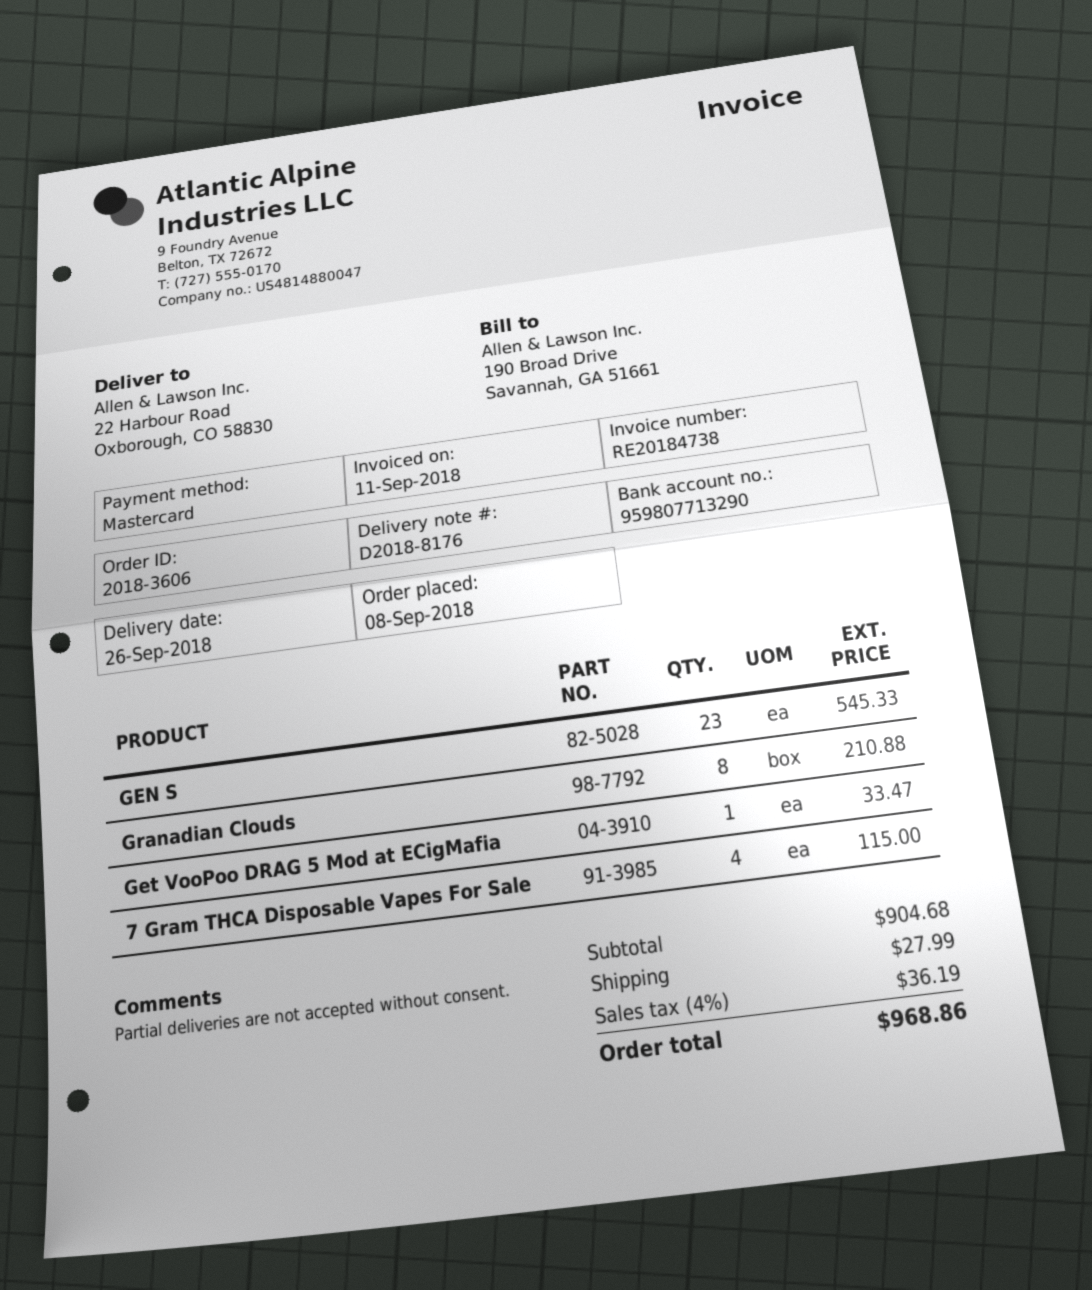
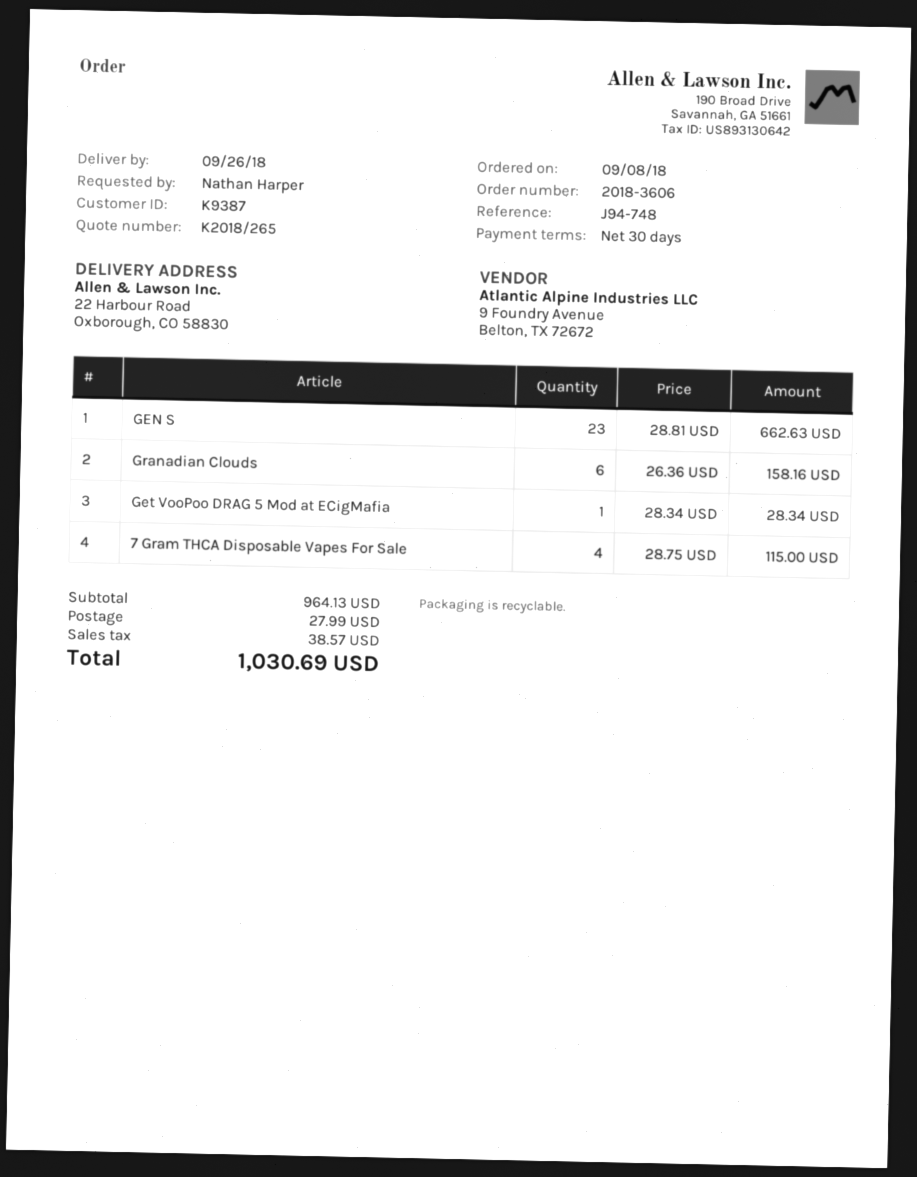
GEN S: 23 for 545.33 -> 23 for 662.63
Granadian Clouds: 8 for 210.88 -> 6 for 158.16
Get VooPoo DRAG 5 Mod at ECigMafia: 1 for 33.47 -> 1 for 28.34
subtotal: 904.68 -> 964.13
tax: 36.19 -> 38.57
total: 968.86 -> 1030.69

